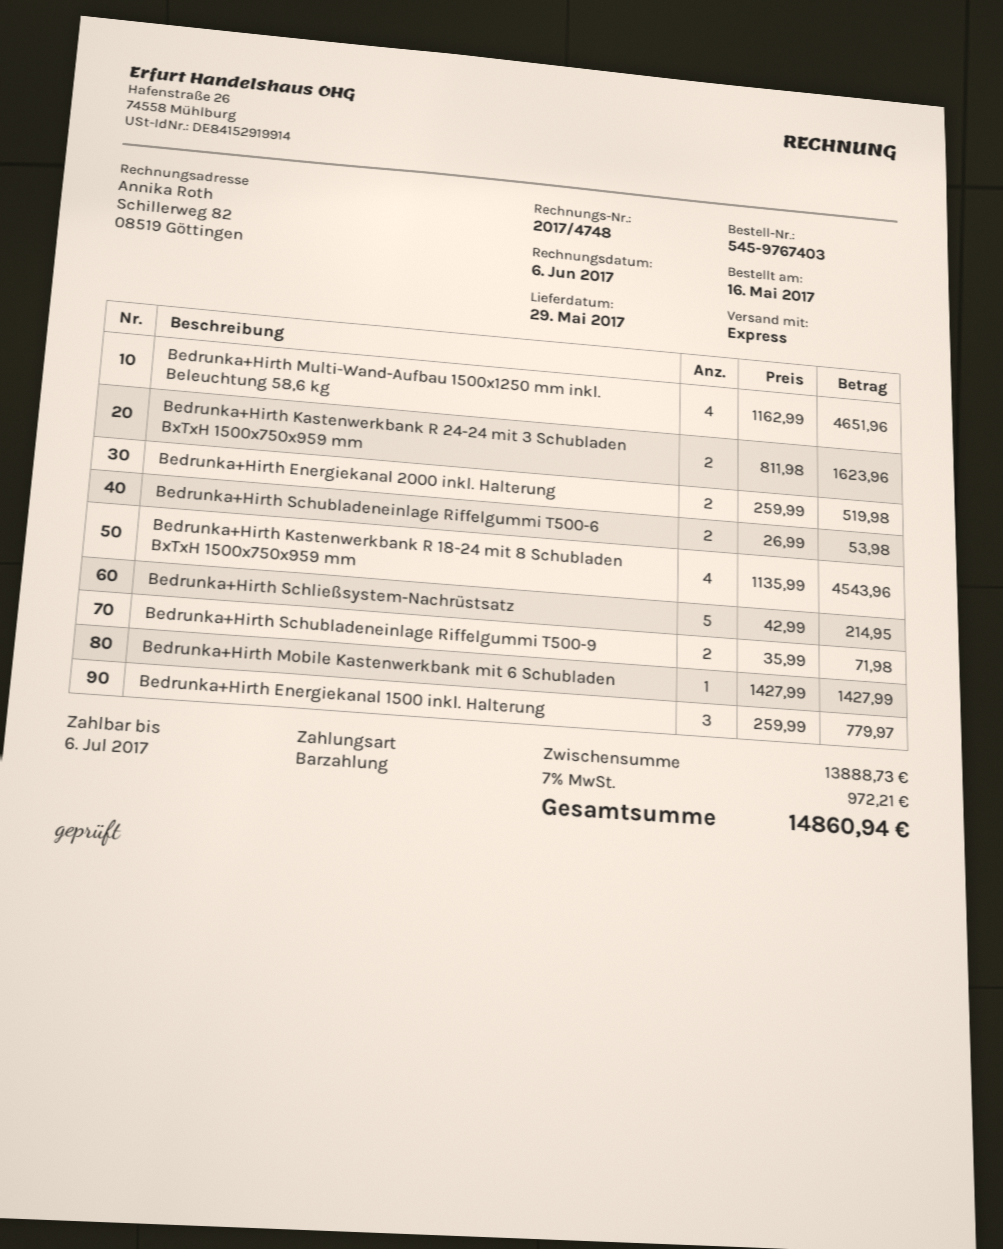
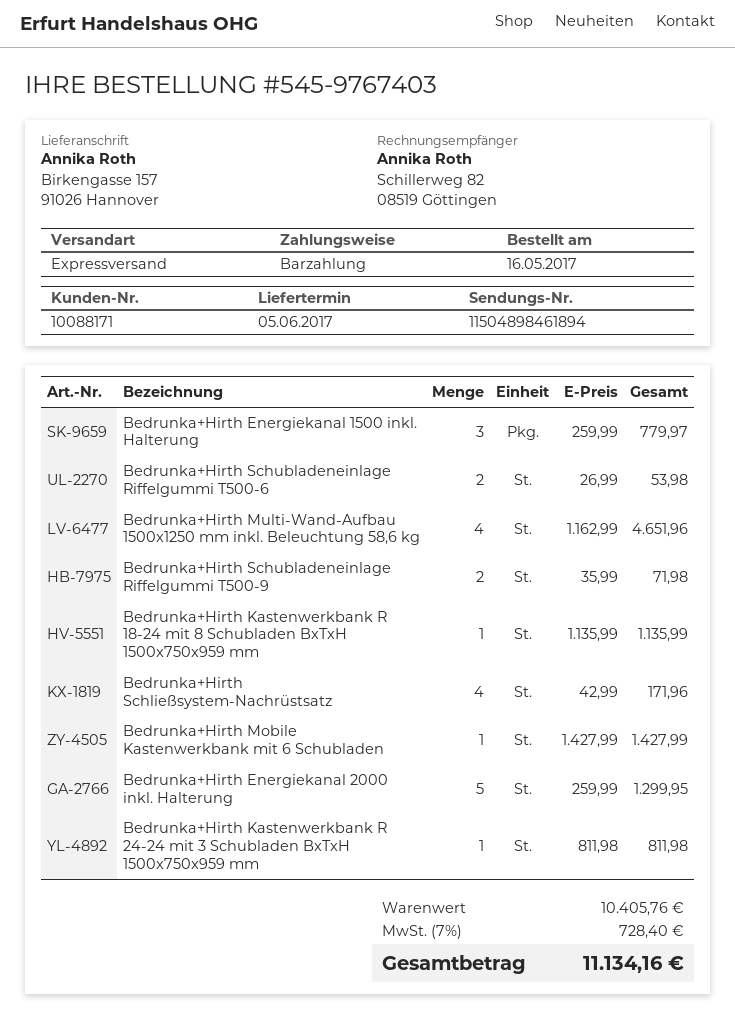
delivery date: 2017-05-29 -> 2017-06-05
Bedrunka+Hirth Kastenwerkbank R 24-24 mit 3 Schubladen BxTxH 1500x750x959 mm: 2 x 811.98 = 1623.96 -> 1 x 811.98 = 811.98
Bedrunka+Hirth Energiekanal 2000 inkl. Halterung: 2 x 259.99 = 519.98 -> 5 x 259.99 = 1299.95
Bedrunka+Hirth Kastenwerkbank R 18-24 mit 8 Schubladen BxTxH 1500x750x959 mm: 4 x 1135.99 = 4543.96 -> 1 x 1135.99 = 1135.99
Bedrunka+Hirth Schließsystem-Nachrüstsatz: 5 x 42.99 = 214.95 -> 4 x 42.99 = 171.96
subtotal: 13888.73 -> 10405.76
tax: 7% = 972.21 -> 7% = 728.40
total: 14860.94 -> 11134.16

